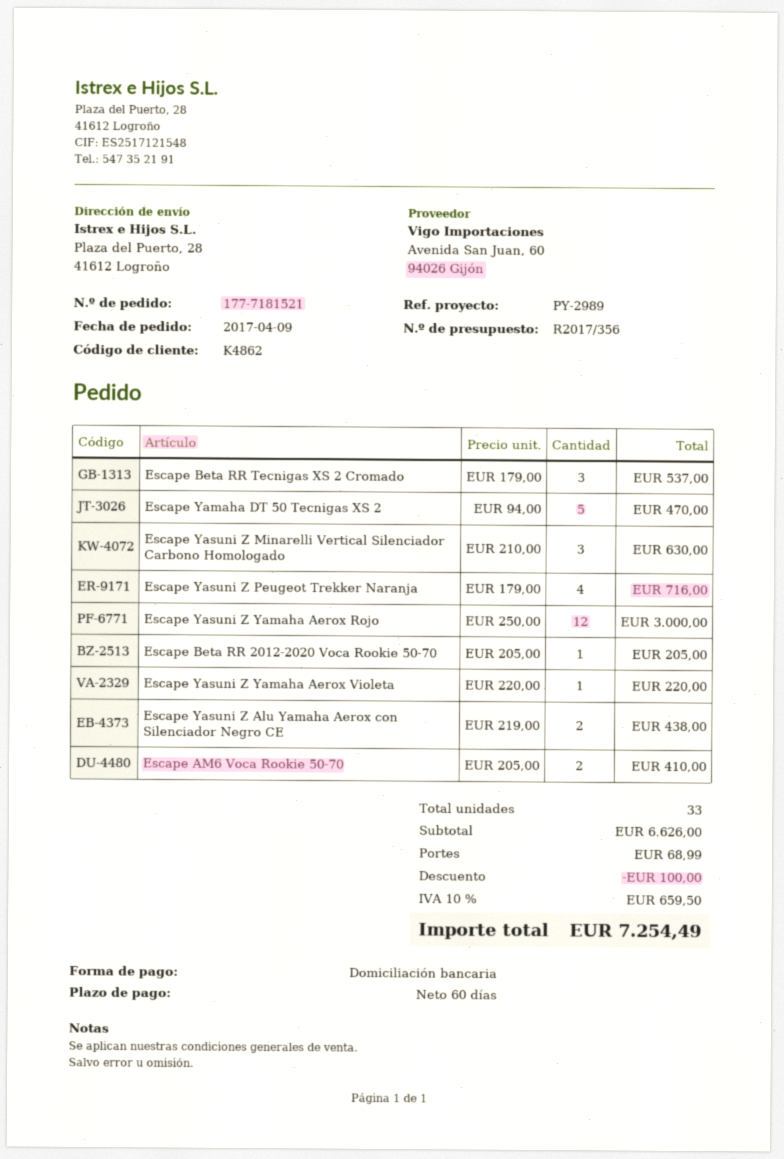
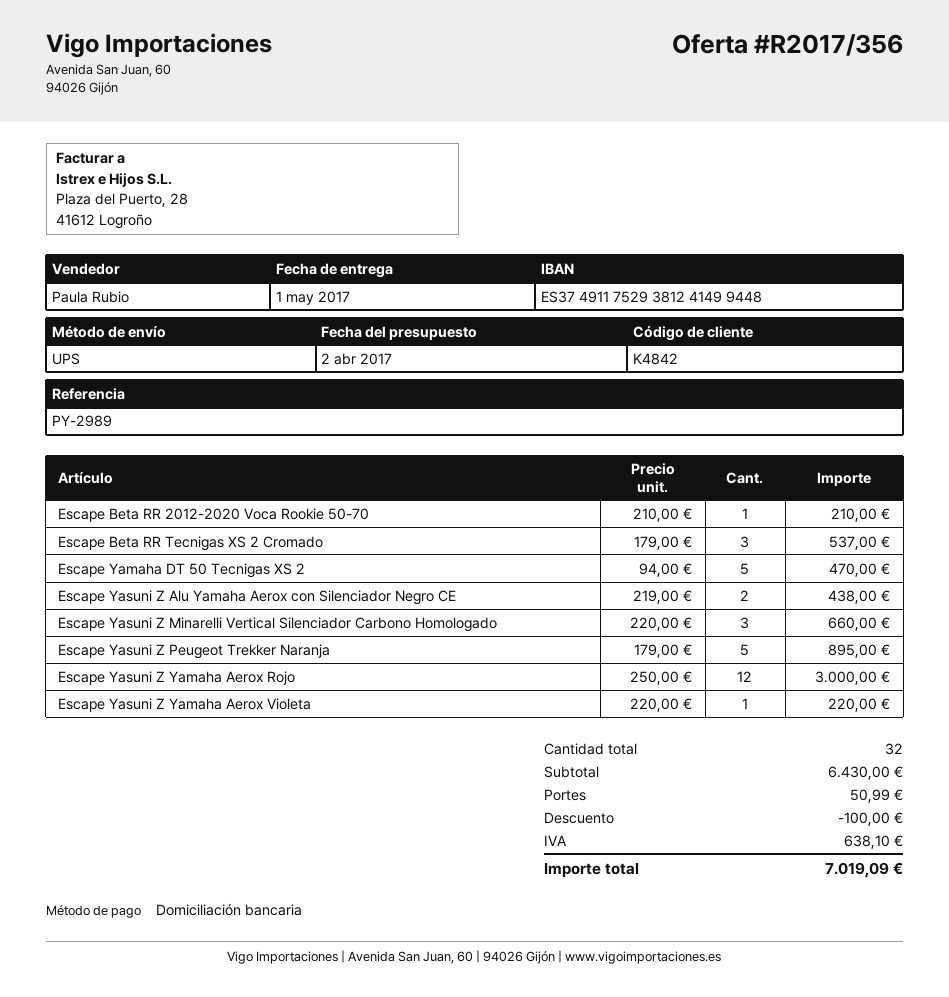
customer number: K4862 -> K4842
Escape Yasuni Z Minarelli Vertical Silenciador Carbono Homologado: 3 x 210.00 = 630.00 -> 3 x 220.00 = 660.00
Escape Yasuni Z Peugeot Trekker Naranja: 4 x 179.00 = 716.00 -> 5 x 179.00 = 895.00
Escape Beta RR 2012-2020 Voca Rookie 50-70: 1 x 205.00 = 205.00 -> 1 x 210.00 = 210.00
Escape AM6 Voca Rookie 50-70: 2 x 205.00 = 410.00 -> none
total quantity: 33 -> 32
subtotal: 6626.00 -> 6430.00
shipping: 68.99 -> 50.99
tax: 659.50 -> 638.10
total: 7254.49 -> 7019.09

